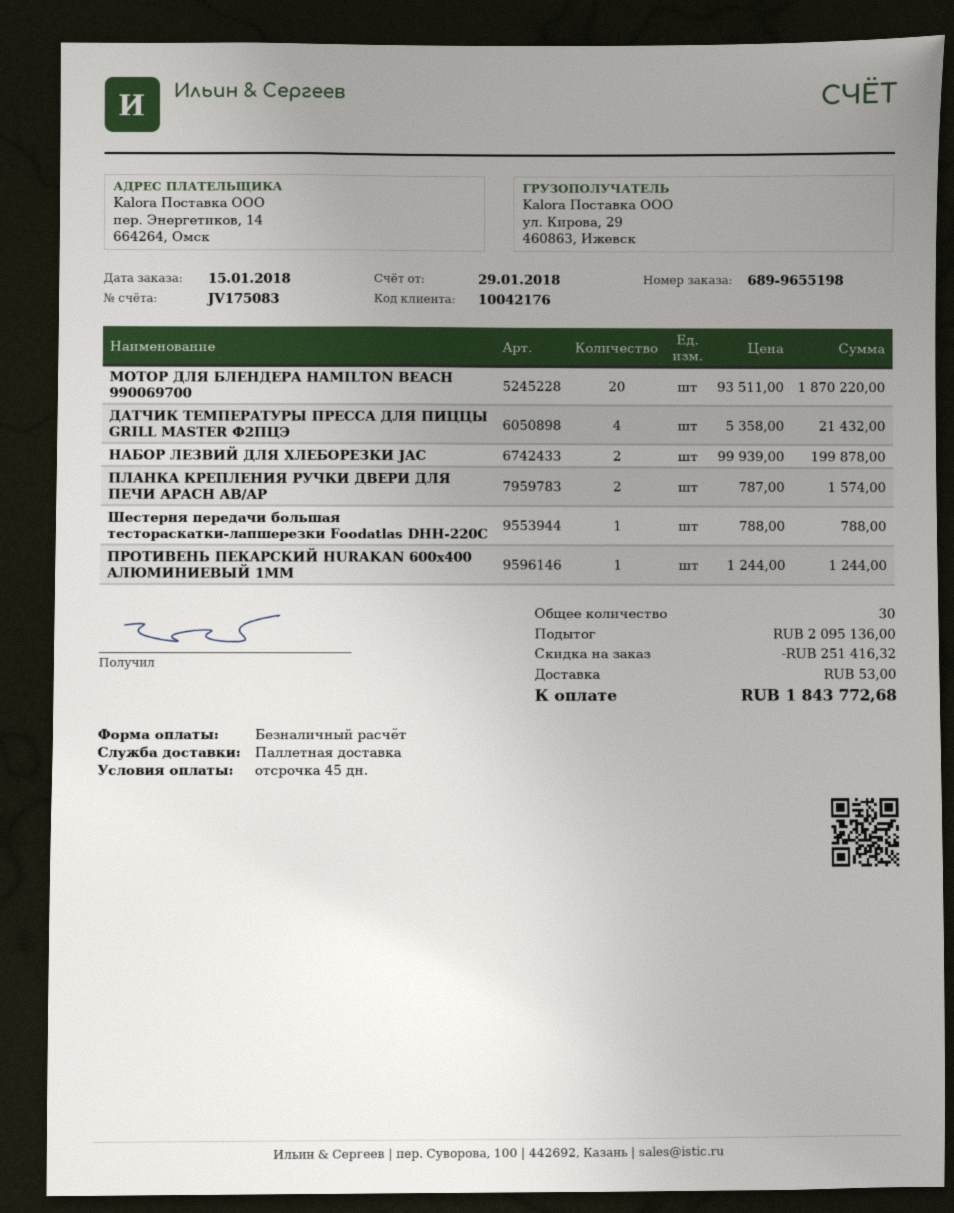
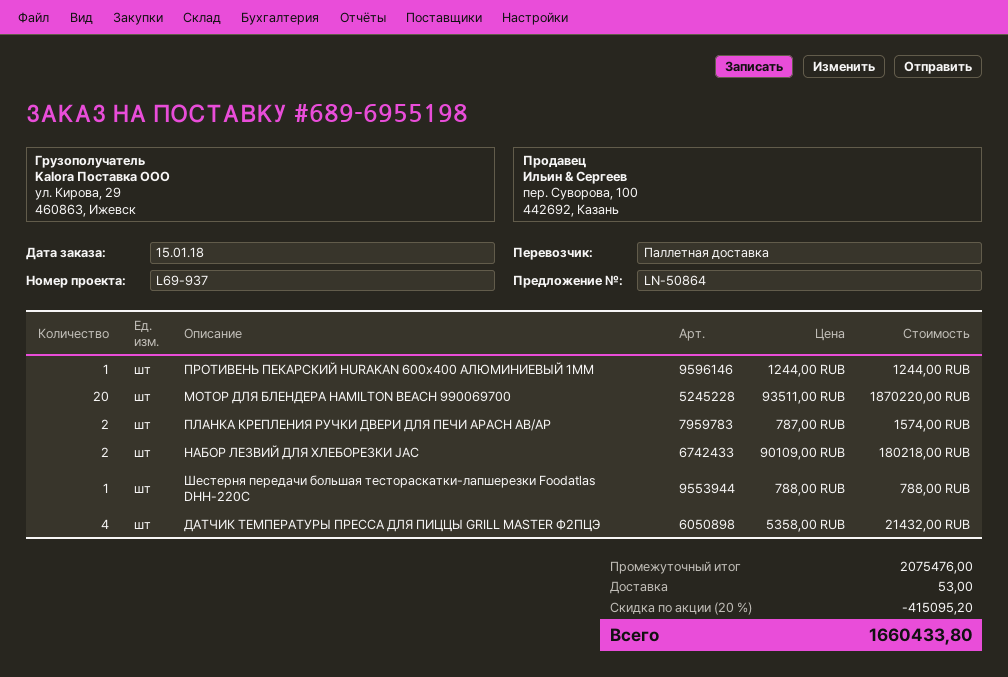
order number: 689-9655198 -> 689-6955198
НАБОР ЛЕЗВИЙ ДЛЯ ХЛЕБОРЕЗКИ JAC: 2 x 99939.00 = 199878.00 -> 2 x 90109.00 = 180218.00
subtotal: 2095136.00 -> 2075476.00
discount: 251416.32 -> 415095.20
total: 1843772.68 -> 1660433.80

